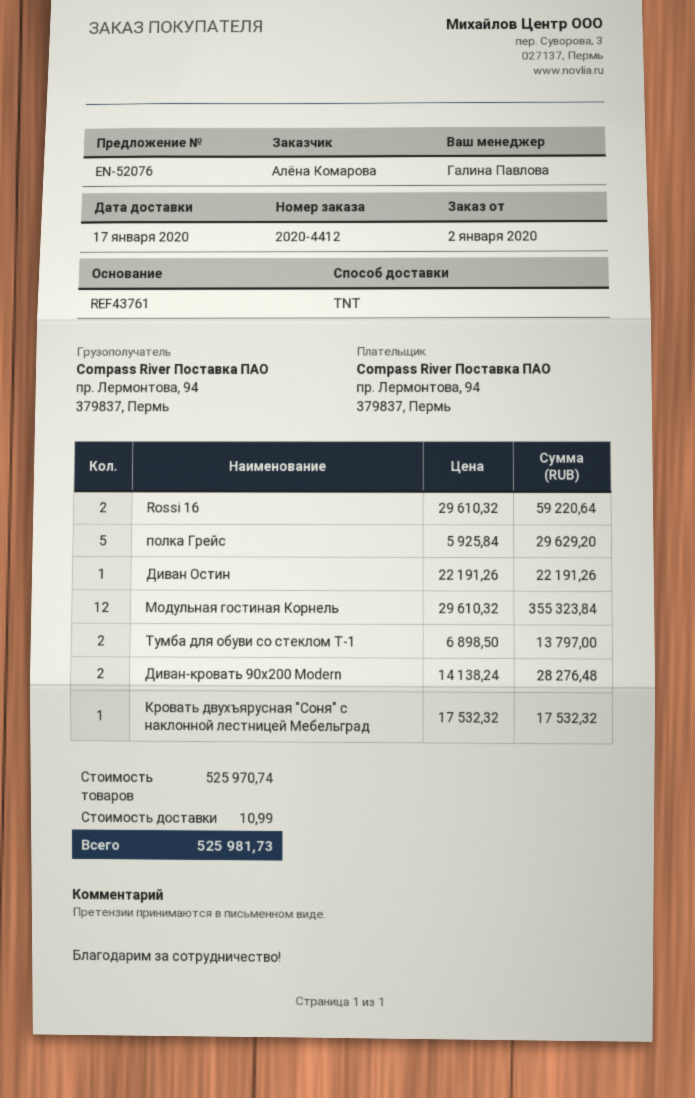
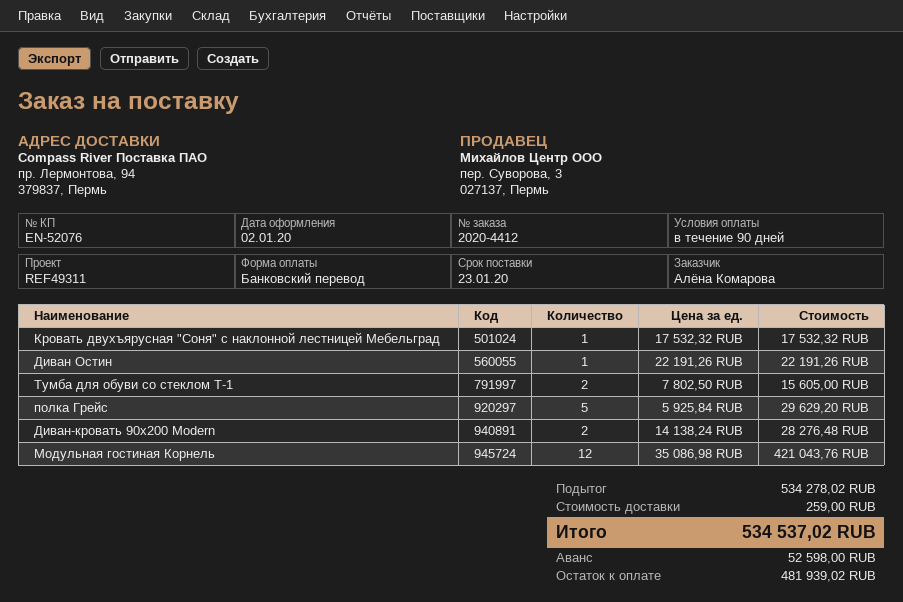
delivery date: 2020-01-17 -> 2020-01-23
reference: REF43761 -> REF49311
Rossi 16: 2 x 29610.32 = 59220.64 -> none
Модульная гостиная Корнель: 12 x 29610.32 = 355323.84 -> 12 x 35086.98 = 421043.76
Тумба для обуви со стеклом Т-1: 2 x 6898.50 = 13797.00 -> 2 x 7802.50 = 15605.00
subtotal: 525970.74 -> 534278.02
shipping: 10.99 -> 259.00
total: 525981.73 -> 534537.02

